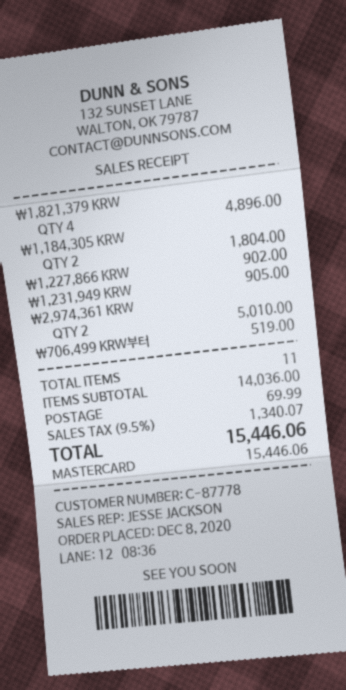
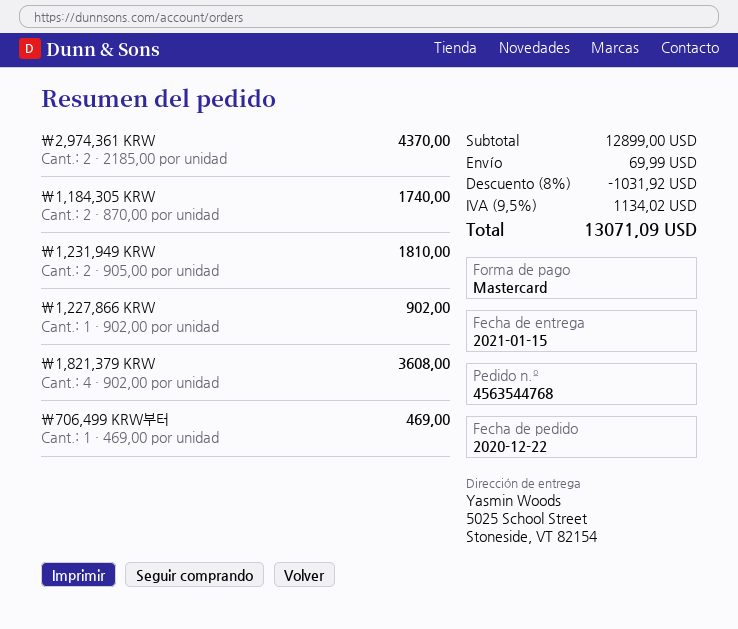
order date: 2020-12-08 -> 2020-12-22
₩1,821,379 KRW: 4 for 4896.00 -> 4 for 3608.00
₩1,184,305 KRW: 2 for 1804.00 -> 2 for 1740.00
₩1,231,949 KRW: 1 for 905.00 -> 2 for 1810.00
₩2,974,361 KRW: 2 for 5010.00 -> 2 for 4370.00
₩706,499 KRW부터: 1 for 519.00 -> 1 for 469.00
subtotal: 14036.00 -> 12899.00
discount: none -> 8% = 1031.92
tax: 9.5% = 1340.07 -> 9.5% = 1134.02
total: 15446.06 -> 13071.09

